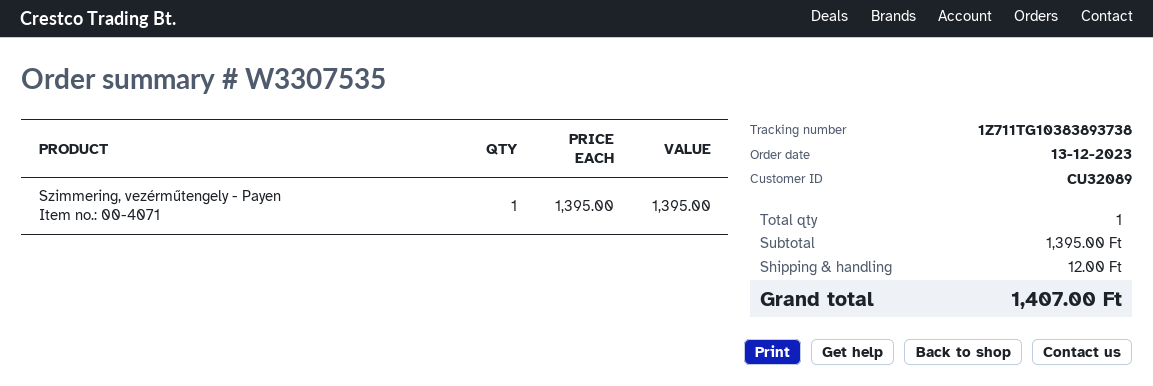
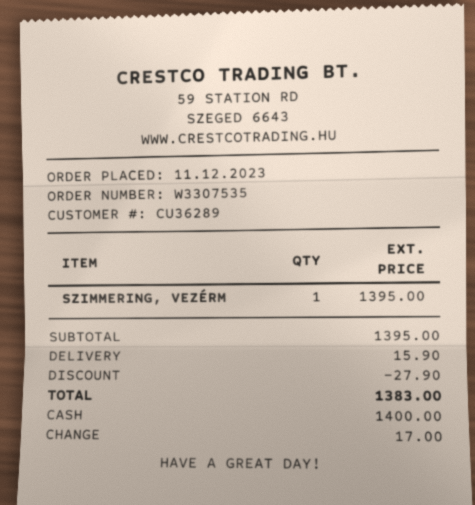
order date: 2023-12-13 -> 2023-12-11
customer number: CU32089 -> CU36289
discount: none -> 27.90
shipping: 12.00 -> 15.90
total: 1407.00 -> 1383.00

